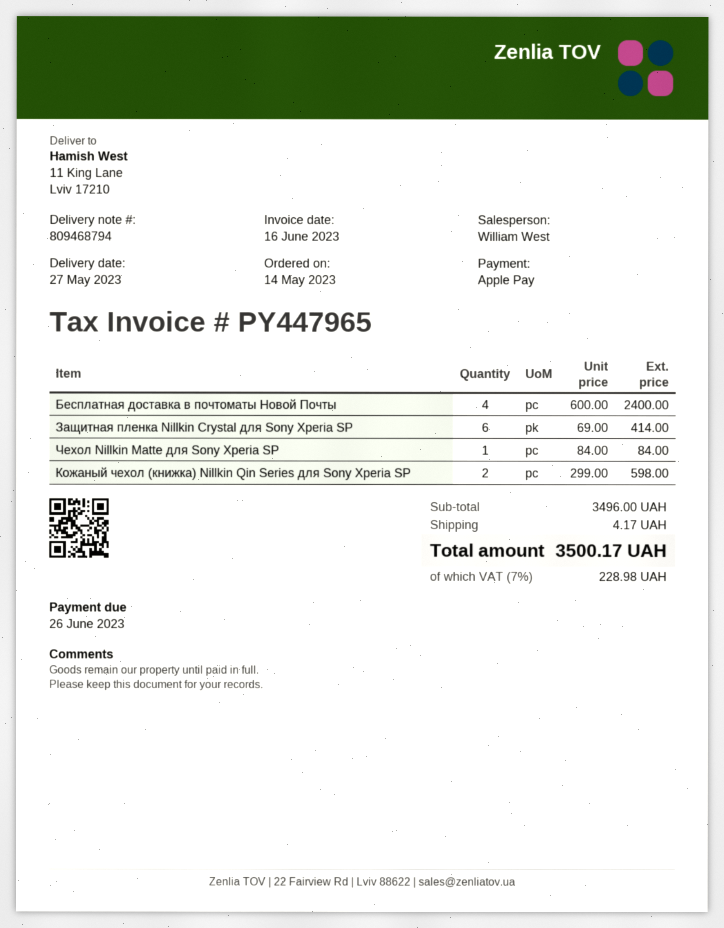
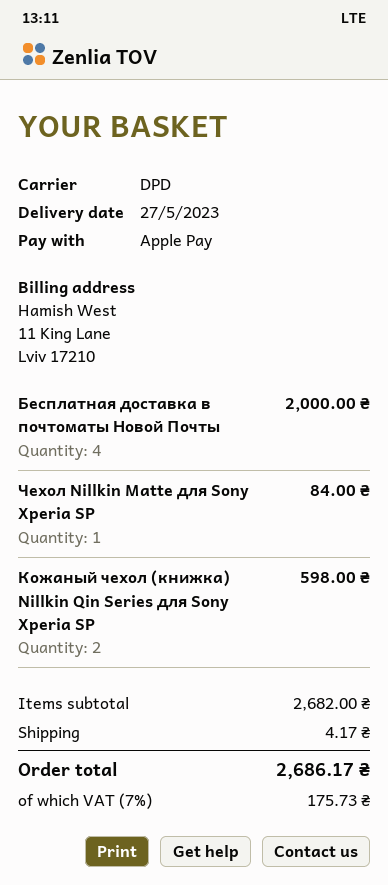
Бесплатная доставка в почтоматы Новой Почты: 4 for 2400.00 -> 4 for 2000.00
Защитная пленка Nillkin Crystal для Sony Xperia SP: 6 for 414.00 -> none
subtotal: 3496.00 -> 2682.00
tax: 7% = 228.98 -> 7% = 175.73
total: 3500.17 -> 2686.17

